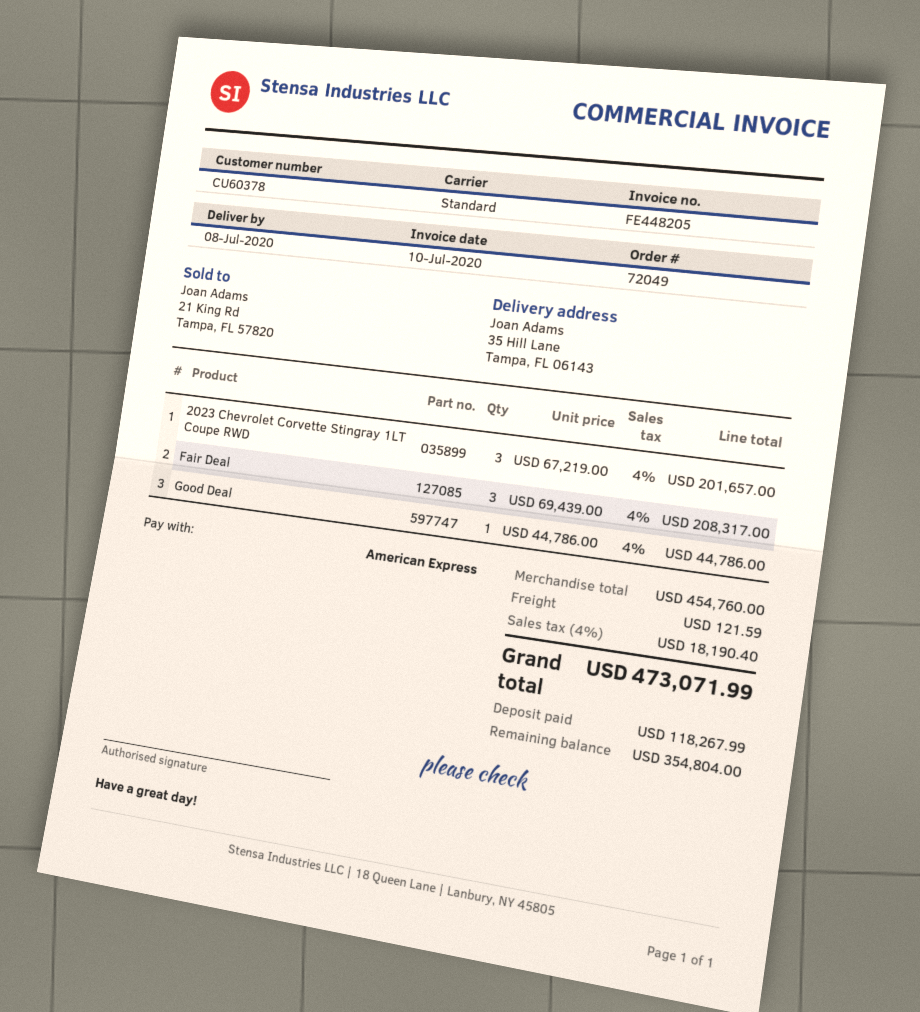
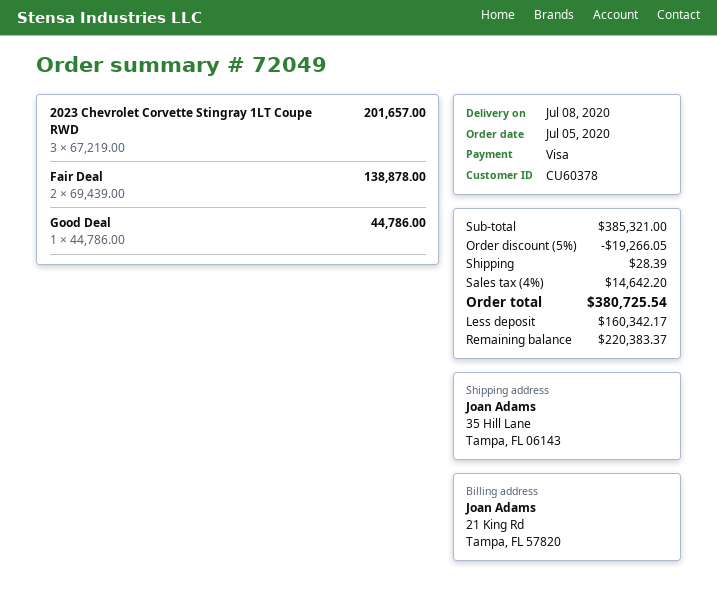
payment method: American Express -> Visa
Fair Deal: 3 x 69439.00 = 208317.00 -> 2 x 69439.00 = 138878.00
subtotal: 454760.00 -> 385321.00
discount: none -> 5% = 19266.05
shipping: 121.59 -> 28.39
tax: 4% = 18190.40 -> 4% = 14642.20
total: 473071.99 -> 380725.54
deposit: 118267.99 -> 160342.17
balance: 354804.00 -> 220383.37

